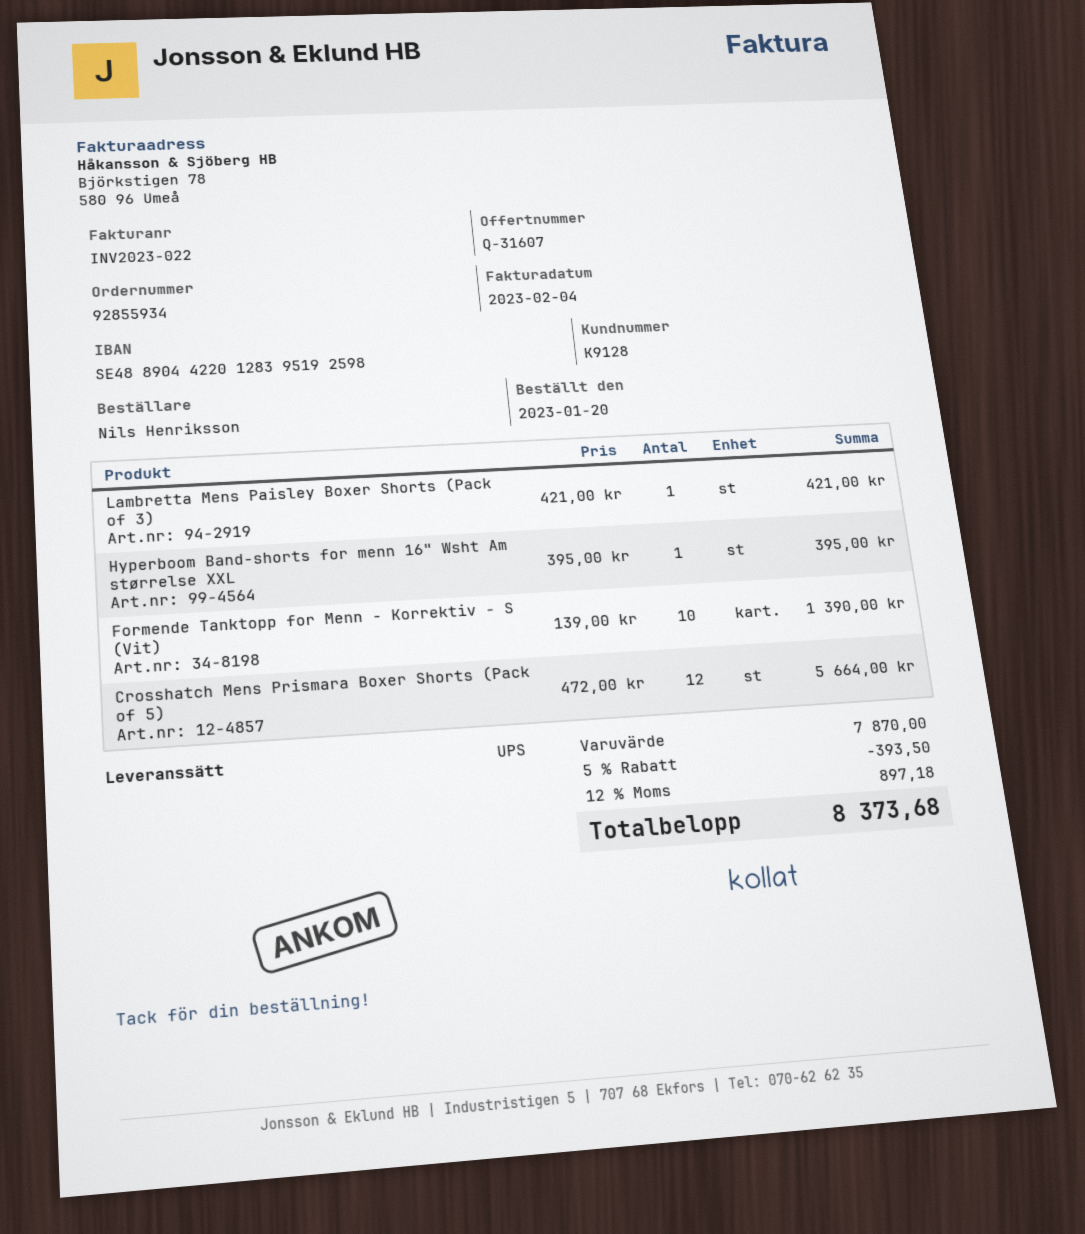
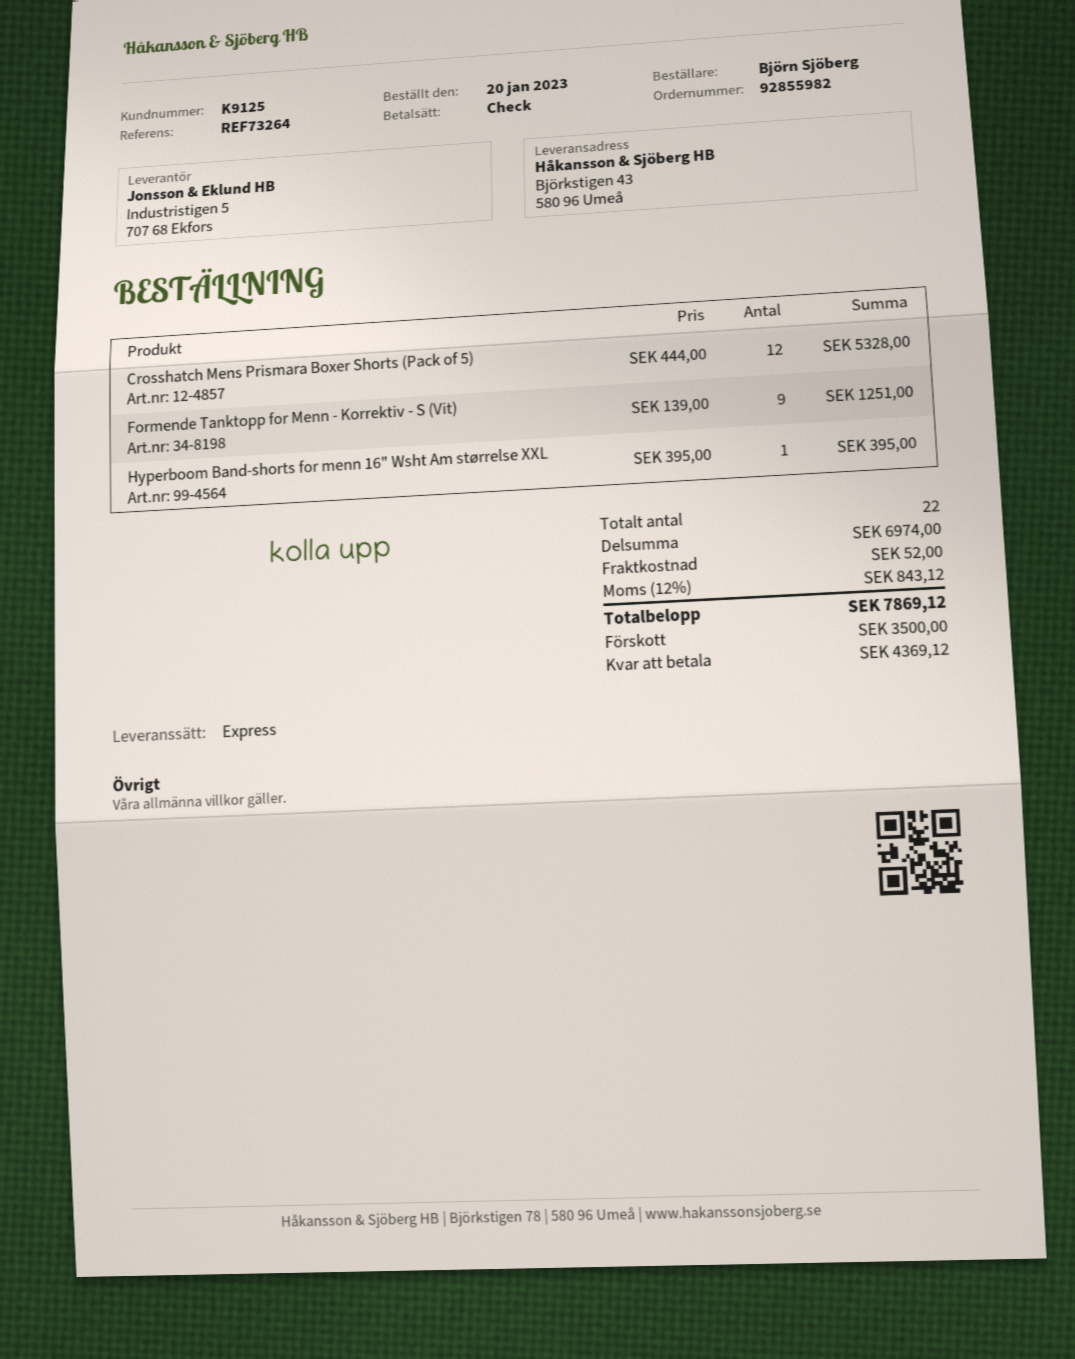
order number: 92855934 -> 92855982
customer number: K9128 -> K9125
ordered by: Nils Henriksson -> Björn Sjöberg
shipping method: UPS -> express
Lambretta Mens Paisley Boxer Shorts (Pack of 3): 1 x 421.00 = 421.00 -> none
Formende Tanktopp for Menn - Korrektiv - S (Vit): 10 x 139.00 = 1390.00 -> 9 x 139.00 = 1251.00
Crosshatch Mens Prismara Boxer Shorts (Pack of 5): 12 x 472.00 = 5664.00 -> 12 x 444.00 = 5328.00
subtotal: 7870.00 -> 6974.00
discount: 5% = 393.50 -> none
shipping: none -> 52.00
tax: 12% = 897.18 -> 12% = 843.12
total: 8373.68 -> 7869.12

